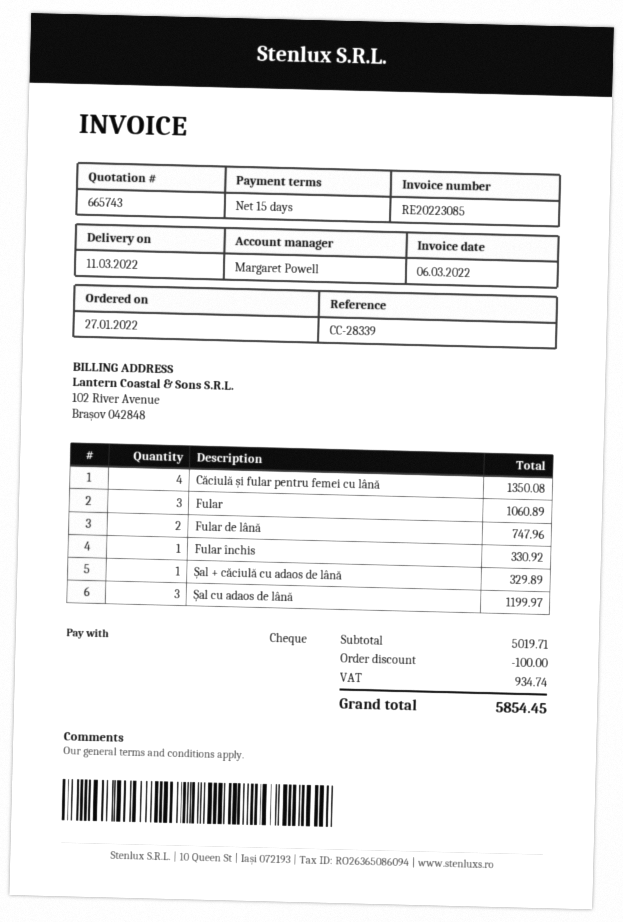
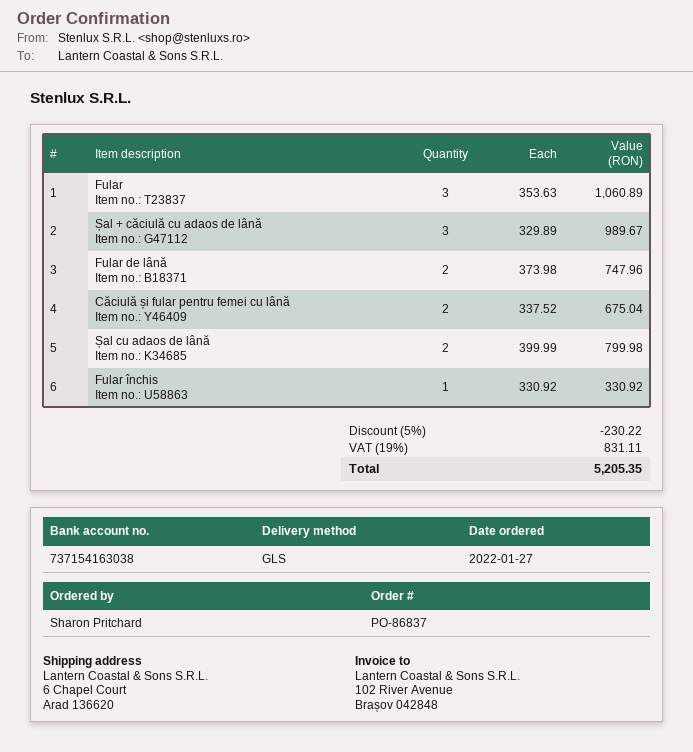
Căciulă și fular pentru femei cu lână: 4 for 1350.08 -> 2 for 675.04
Șal + căciulă cu adaos de lână: 1 for 329.89 -> 3 for 989.67
Șal cu adaos de lână: 3 for 1199.97 -> 2 for 799.98
discount: 100.00 -> 230.22
tax: 934.74 -> 831.11
total: 5854.45 -> 5205.35

